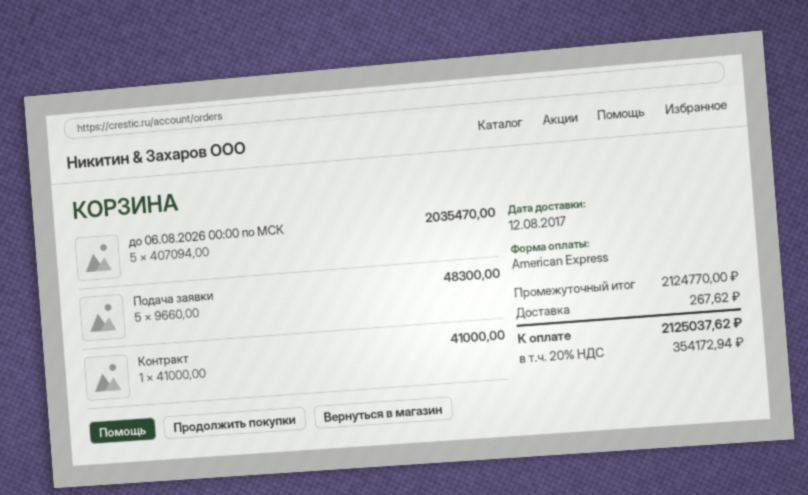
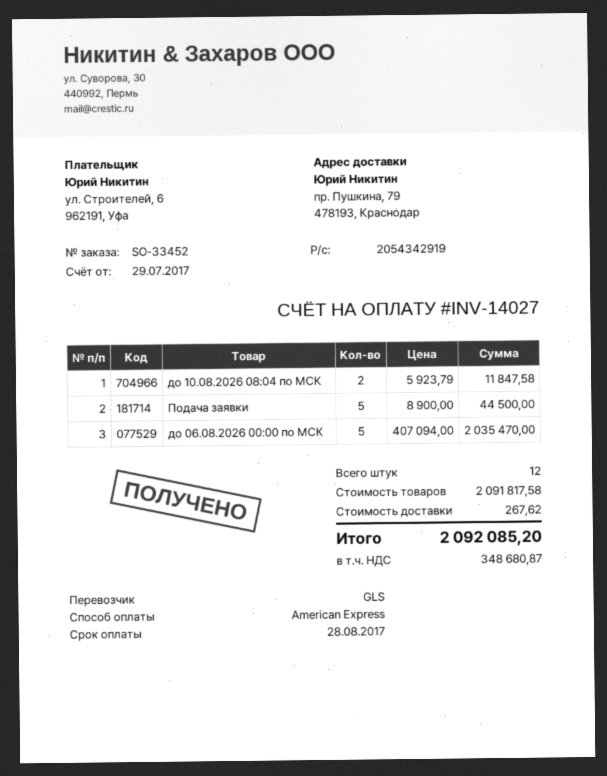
Подача заявки: 5 x 9660.00 = 48300.00 -> 5 x 8900.00 = 44500.00
Контракт: 1 x 41000.00 = 41000.00 -> none
до 10.08.2026 08:04 по МСК: none -> 2 x 5923.79 = 11847.58
subtotal: 2124770.00 -> 2091817.58
tax: 354172.94 -> 348680.87
total: 2125037.62 -> 2092085.20

